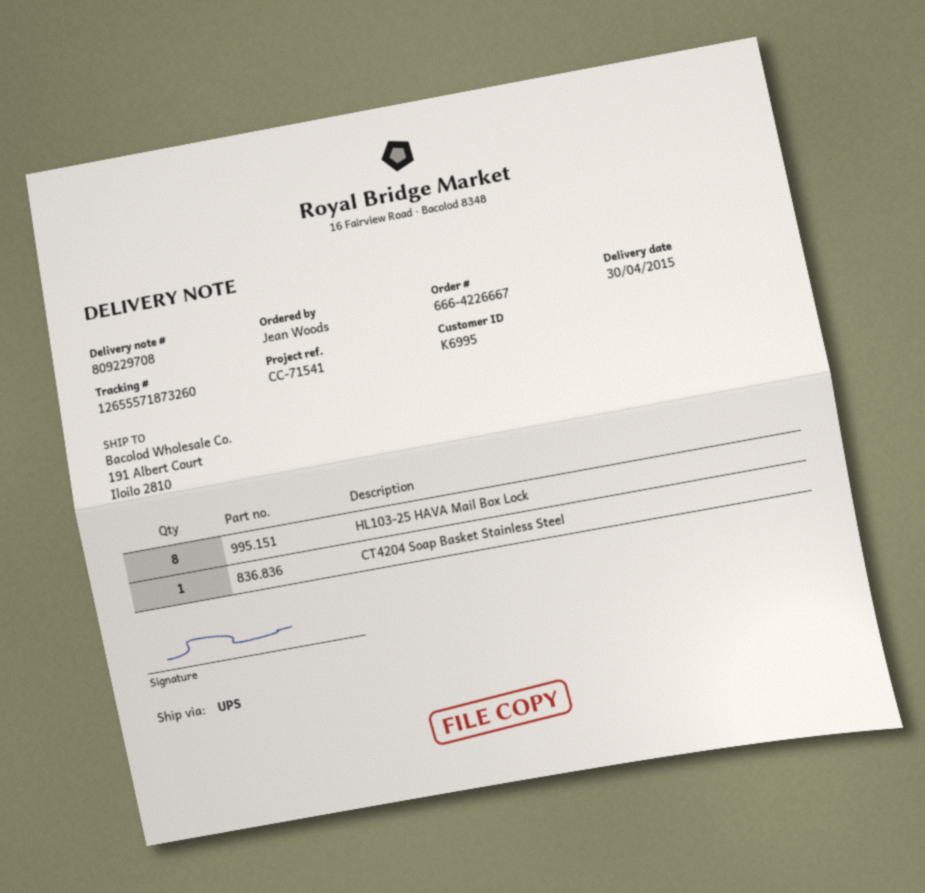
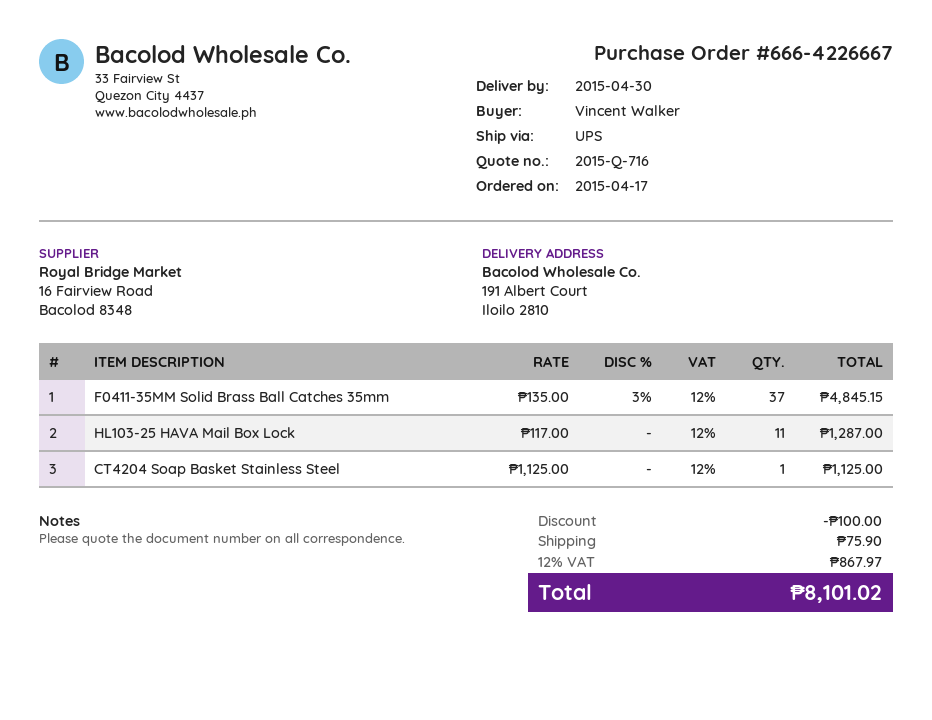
ordered by: Jean Woods -> Vincent Walker
HL103-25 HAVA Mail Box Lock: 8 -> 11
F0411-35MM Solid Brass Ball Catches 35mm: none -> 37

